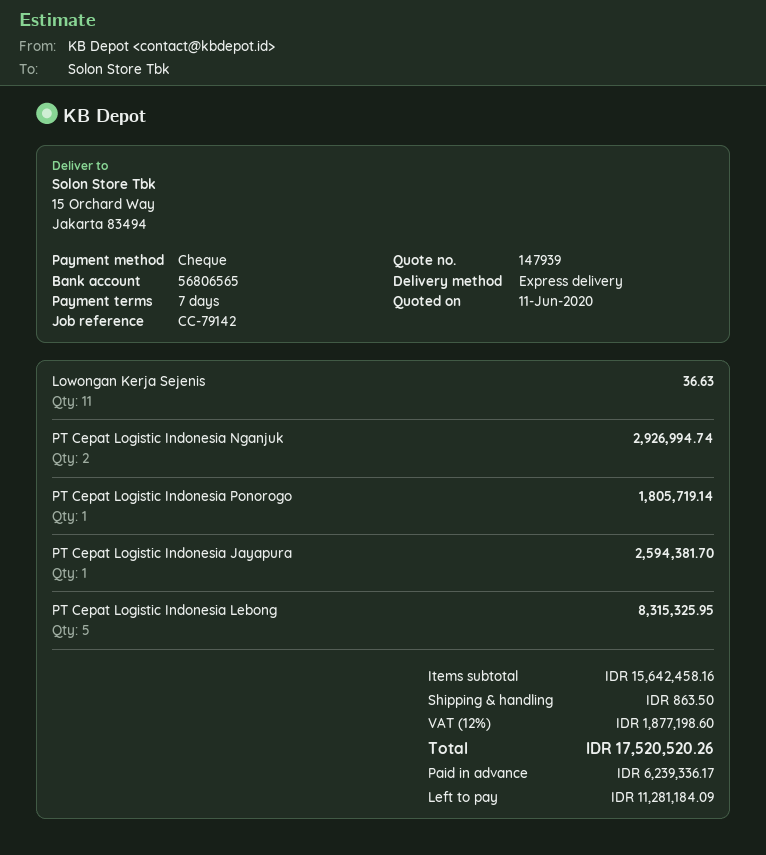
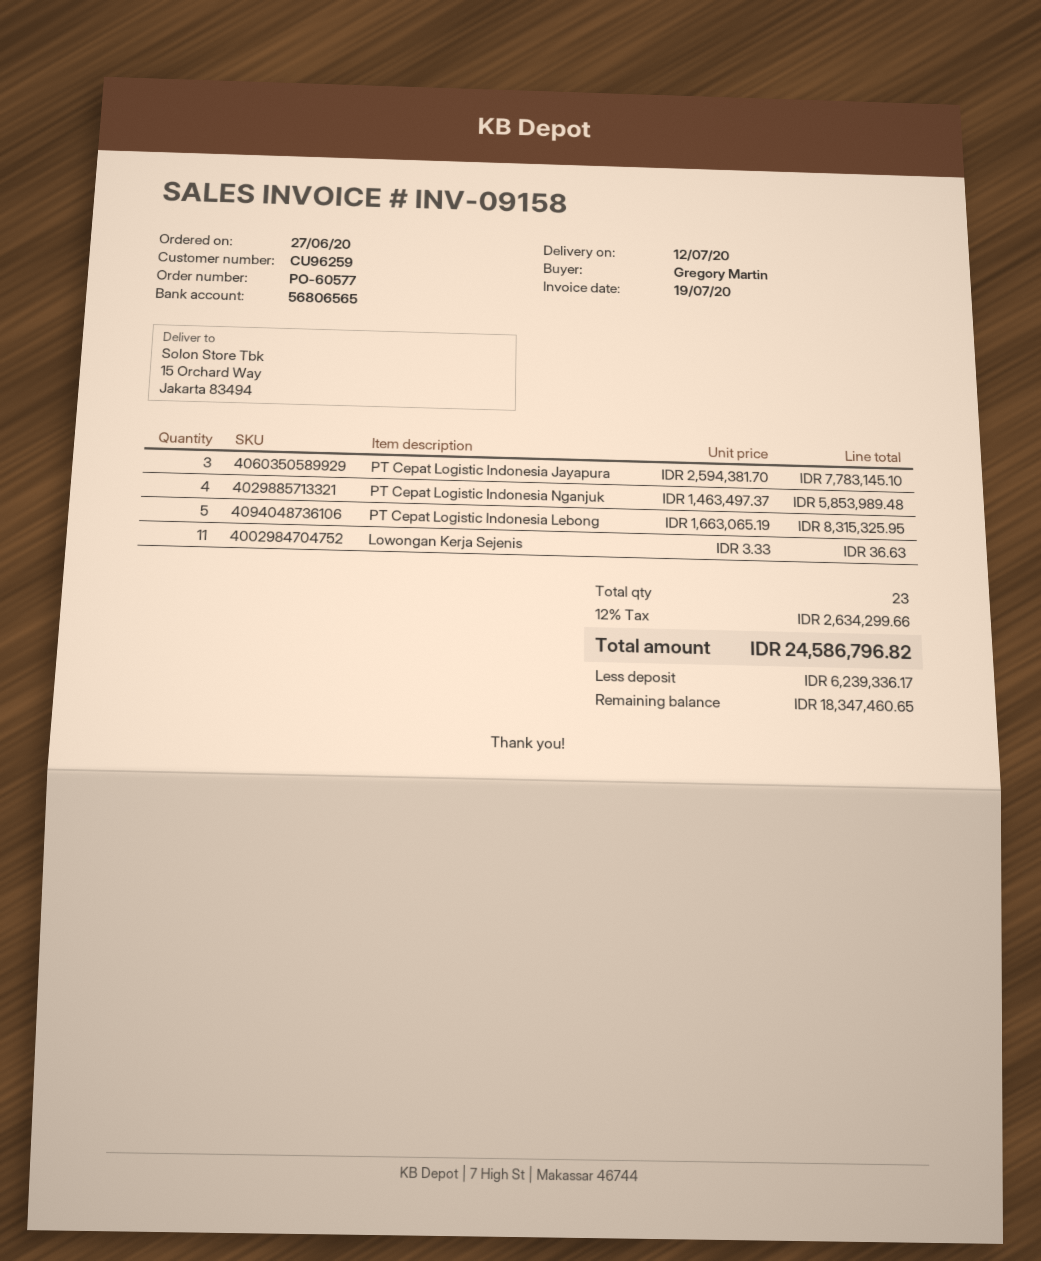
PT Cepat Logistic Indonesia Nganjuk: 2 for 2926994.74 -> 4 for 5853989.48
PT Cepat Logistic Indonesia Ponorogo: 1 for 1805719.14 -> none
PT Cepat Logistic Indonesia Jayapura: 1 for 2594381.70 -> 3 for 7783145.10
shipping: 863.50 -> none
tax: 12% = 1877198.60 -> 12% = 2634299.66
total: 17520520.26 -> 24586796.82
balance: 11281184.09 -> 18347460.65

